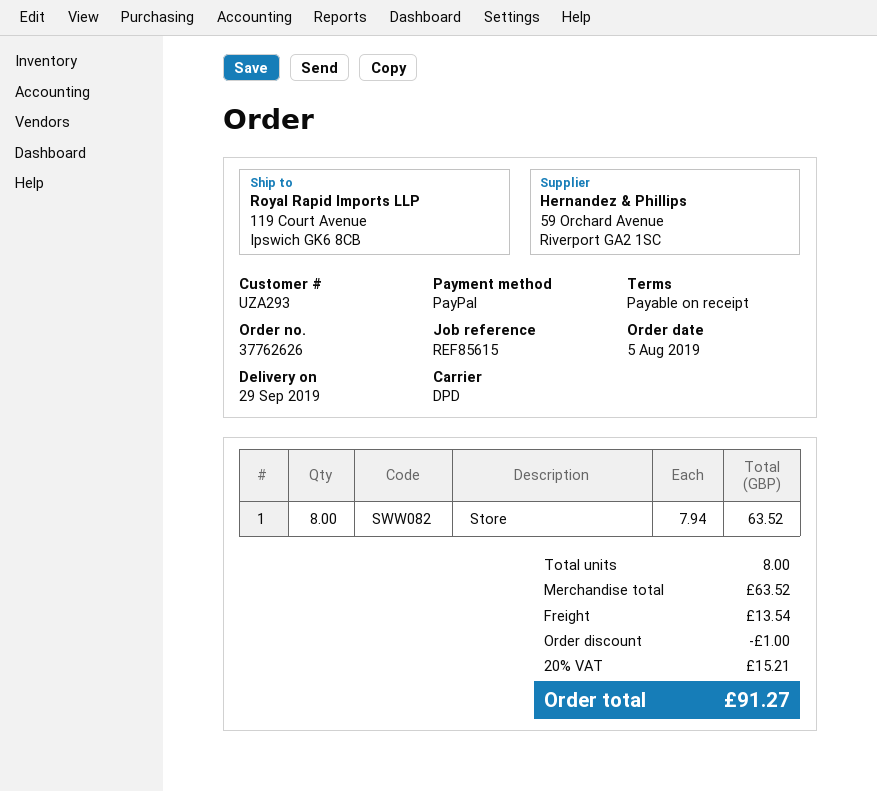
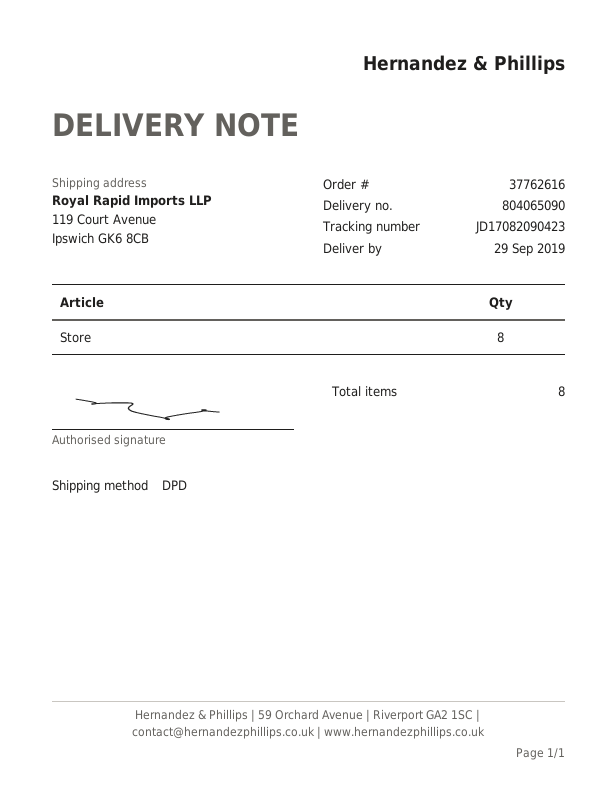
order number: 37762626 -> 37762616

